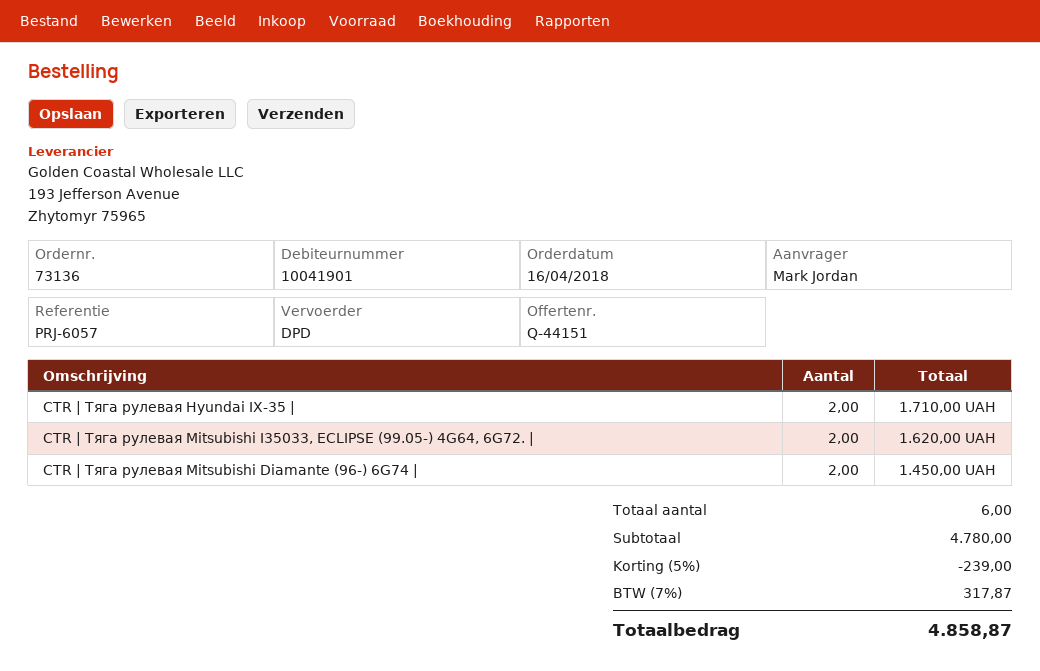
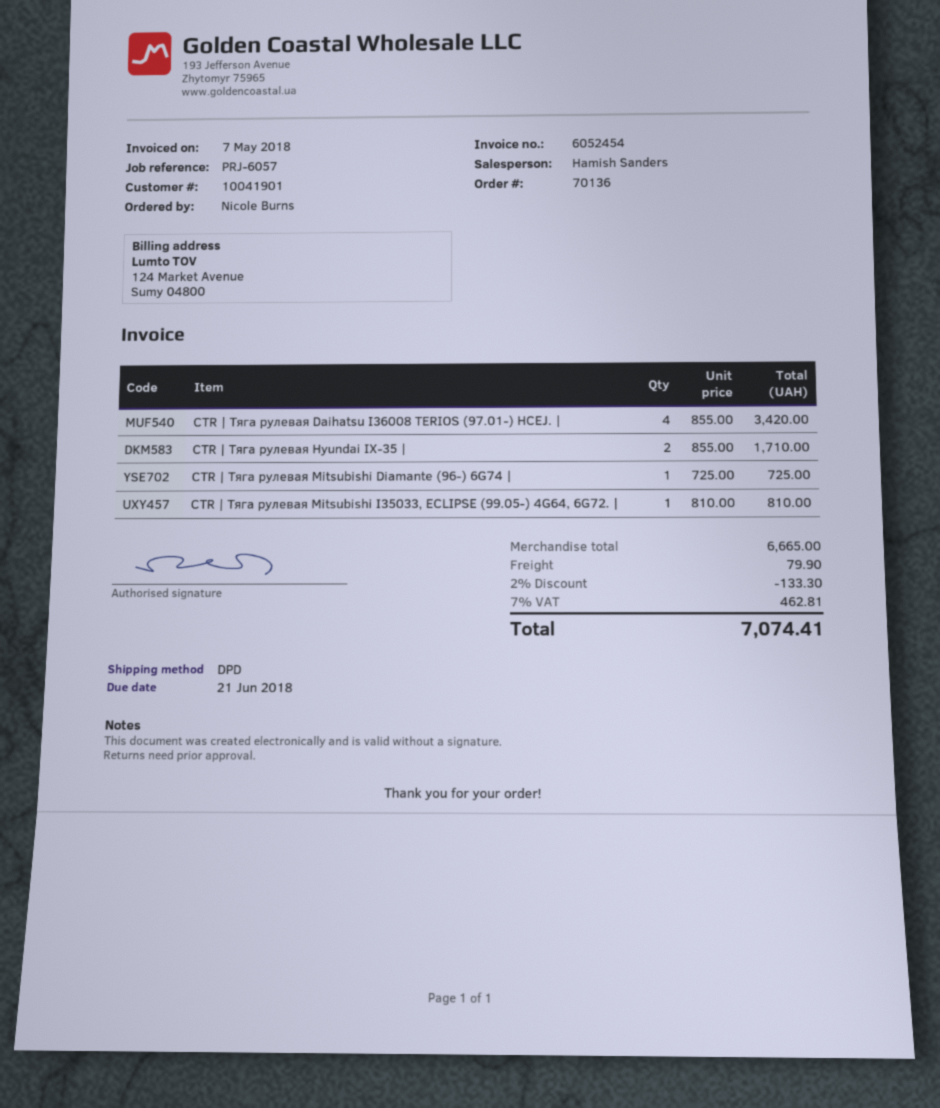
order number: 73136 -> 70136
ordered by: Mark Jordan -> Nicole Burns
CTR | Тяга рулевая Mitsubishi I35033, ECLIPSE (99.05-) 4G64, 6G72. |: 2 for 1620.00 -> 1 for 810.00
CTR | Тяга рулевая Mitsubishi Diamante (96-) 6G74 |: 2 for 1450.00 -> 1 for 725.00
CTR | Тяга рулевая Daihatsu I36008 TERIOS (97.01-) HCEJ. |: none -> 4 for 3420.00
subtotal: 4780.00 -> 6665.00
discount: 5% = 239.00 -> 2% = 133.30
shipping: none -> 79.90
tax: 7% = 317.87 -> 7% = 462.81
total: 4858.87 -> 7074.41

